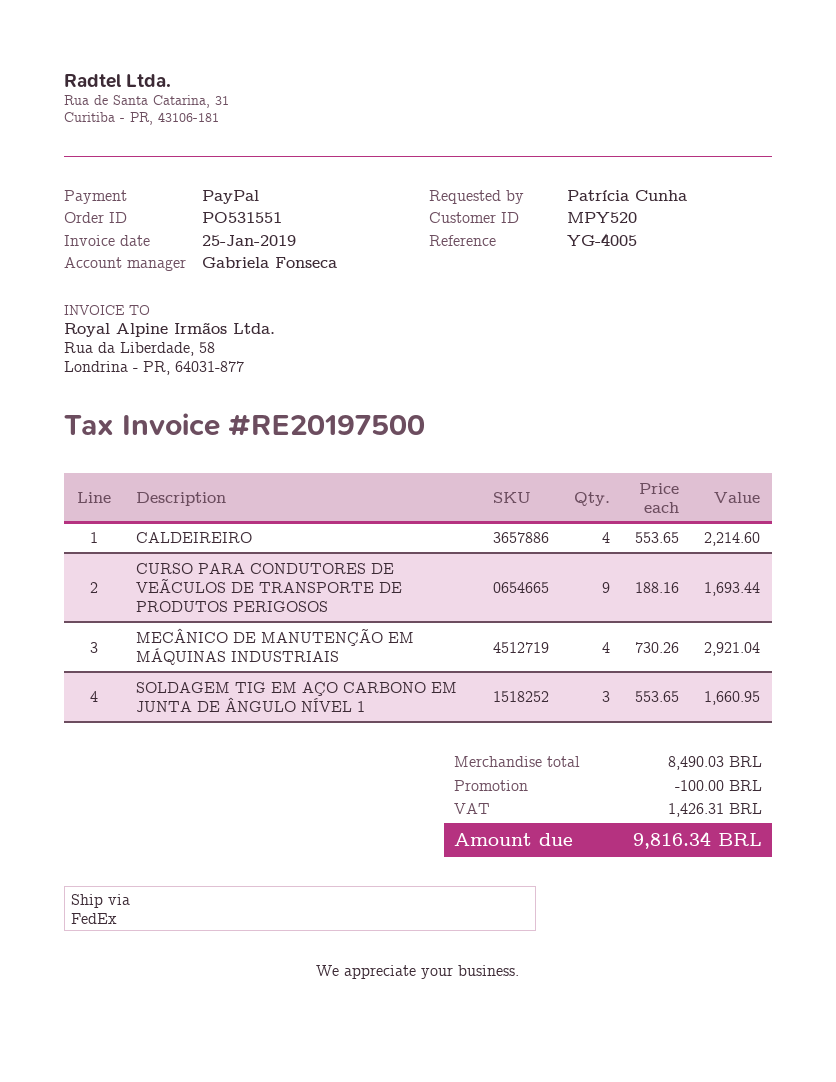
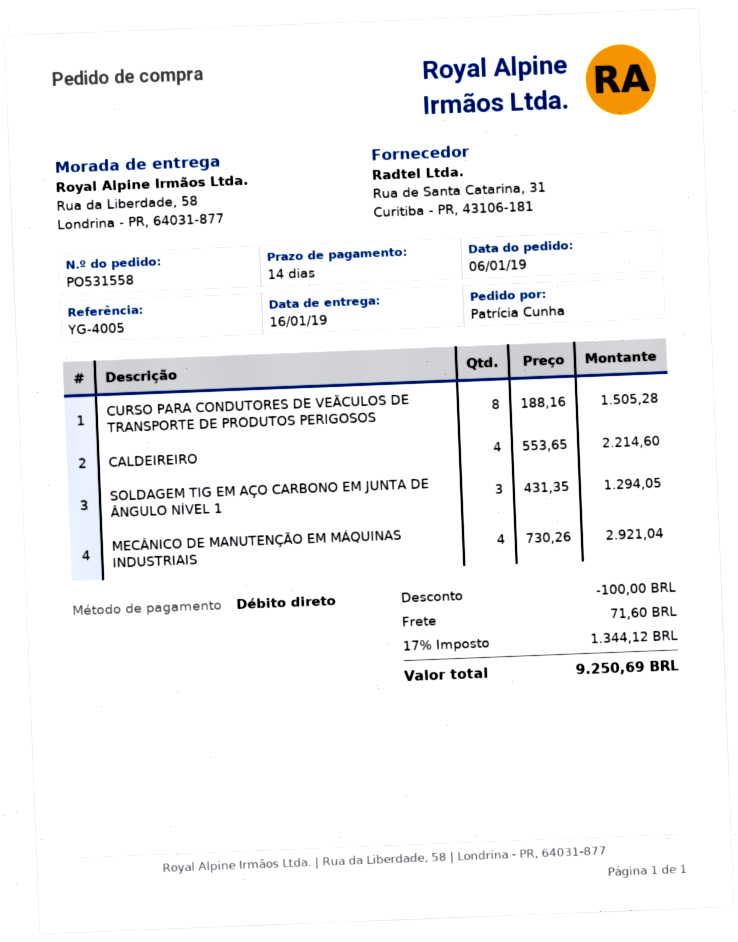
order number: PO531551 -> PO531558
payment method: PayPal -> direct debit
CURSO PARA CONDUTORES DE VEÃCULOS DE TRANSPORTE DE PRODUTOS PERIGOSOS: 9 x 188.16 = 1693.44 -> 8 x 188.16 = 1505.28
SOLDAGEM TIG EM AÇO CARBONO EM JUNTA DE ÂNGULO NÍVEL 1: 3 x 553.65 = 1660.95 -> 3 x 431.35 = 1294.05
shipping: none -> 71.60
tax: 1426.31 -> 1344.12
total: 9816.34 -> 9250.69

